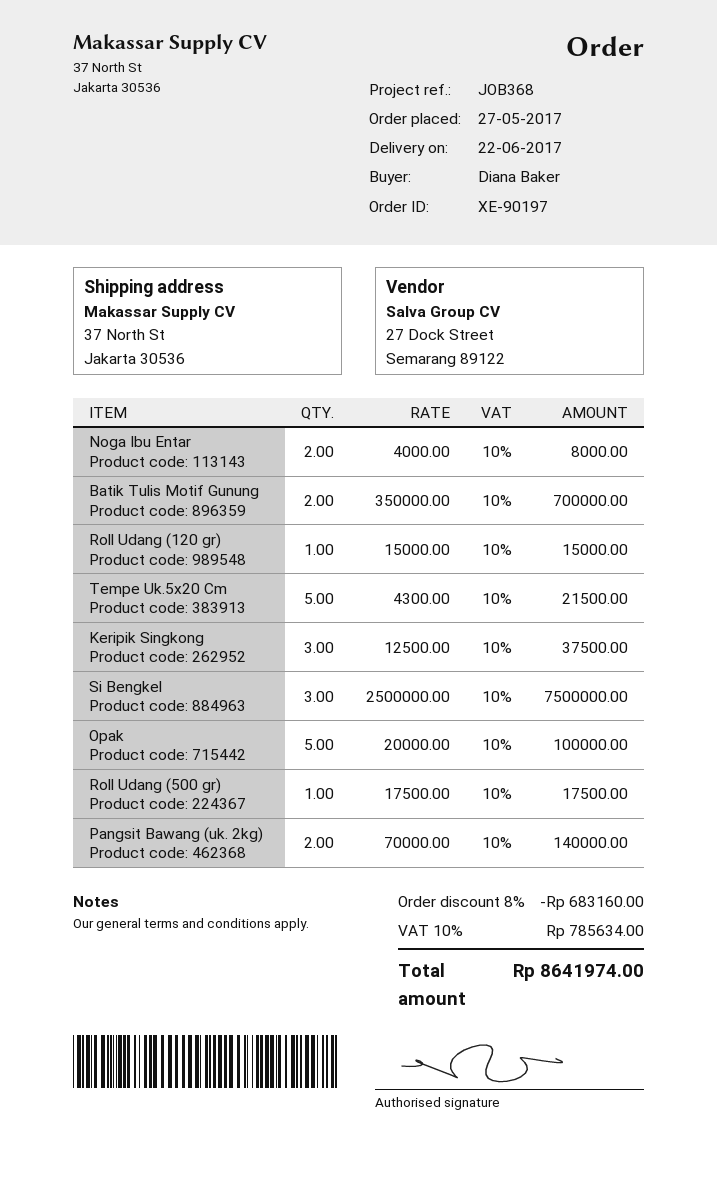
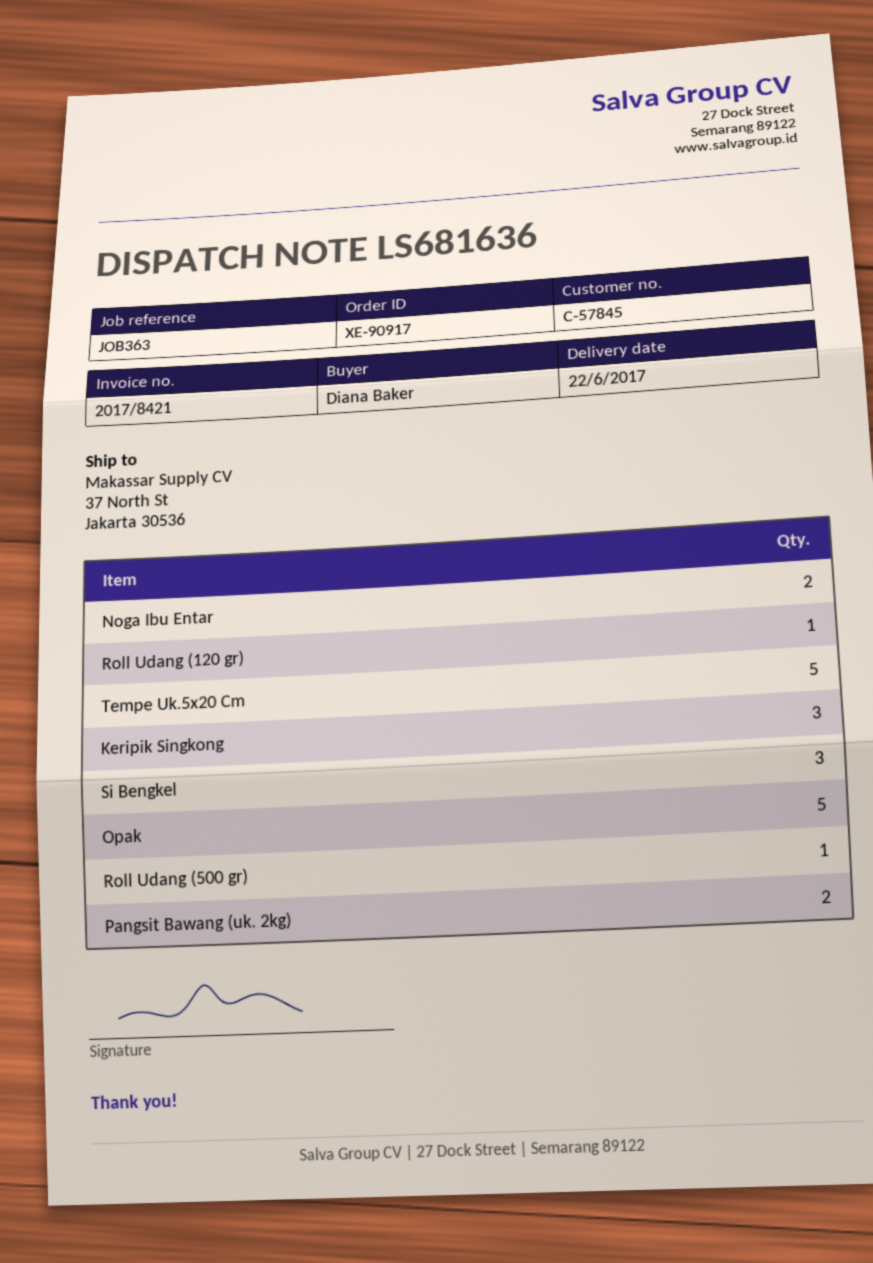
order number: XE-90197 -> XE-90917
reference: JOB368 -> JOB363
Batik Tulis Motif Gunung: 2 -> none

